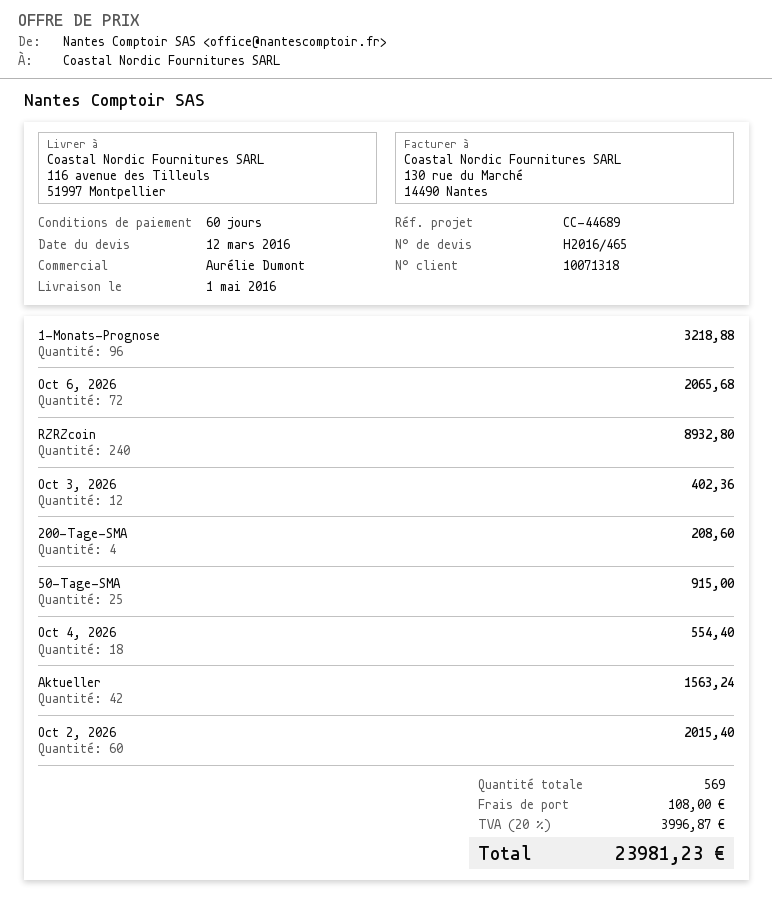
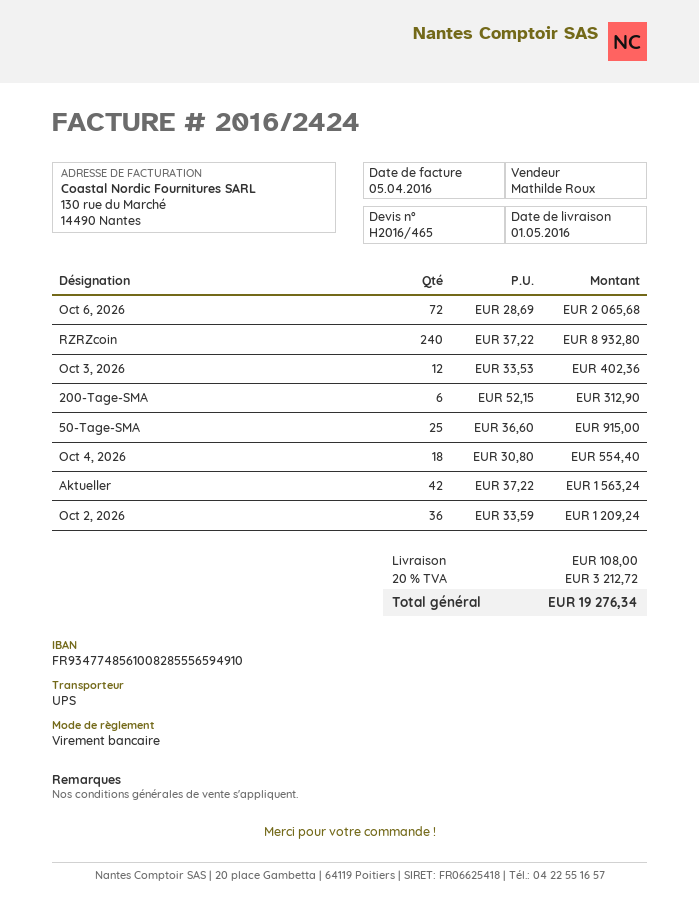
sales rep: Aurélie Dumont -> Mathilde Roux
1-Monats-Prognose: 96 for 3218.88 -> none
200-Tage-SMA: 4 for 208.60 -> 6 for 312.90
Oct 2, 2026: 60 for 2015.40 -> 36 for 1209.24
tax: 20% = 3996.87 -> 20% = 3212.72
total: 23981.23 -> 19276.34

